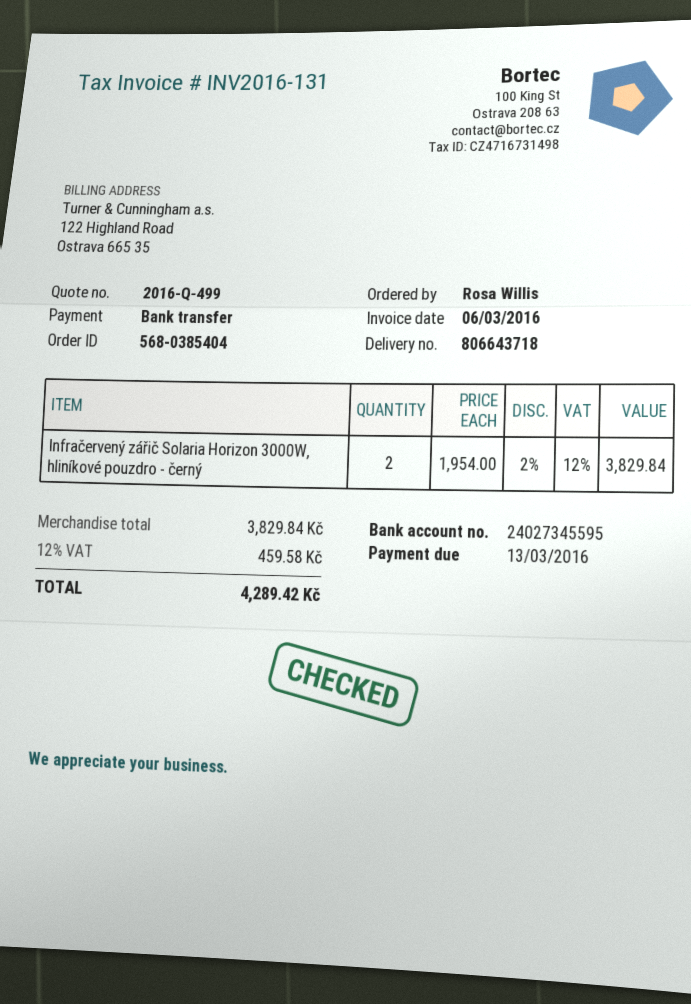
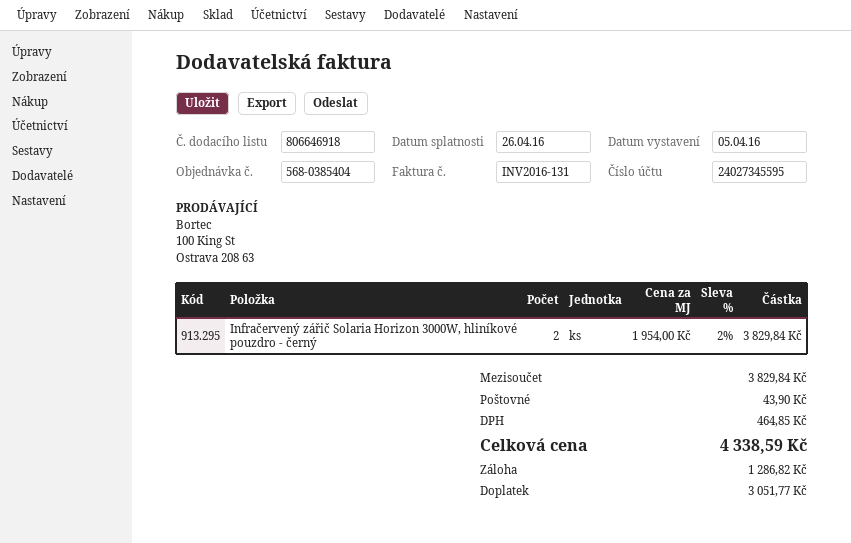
delivery note number: 806643718 -> 806646918
invoice date: 2016-03-06 -> 2016-04-05
due date: 2016-03-13 -> 2016-04-26
shipping: none -> 43.90
tax: 459.58 -> 464.85
total: 4289.42 -> 4338.59

